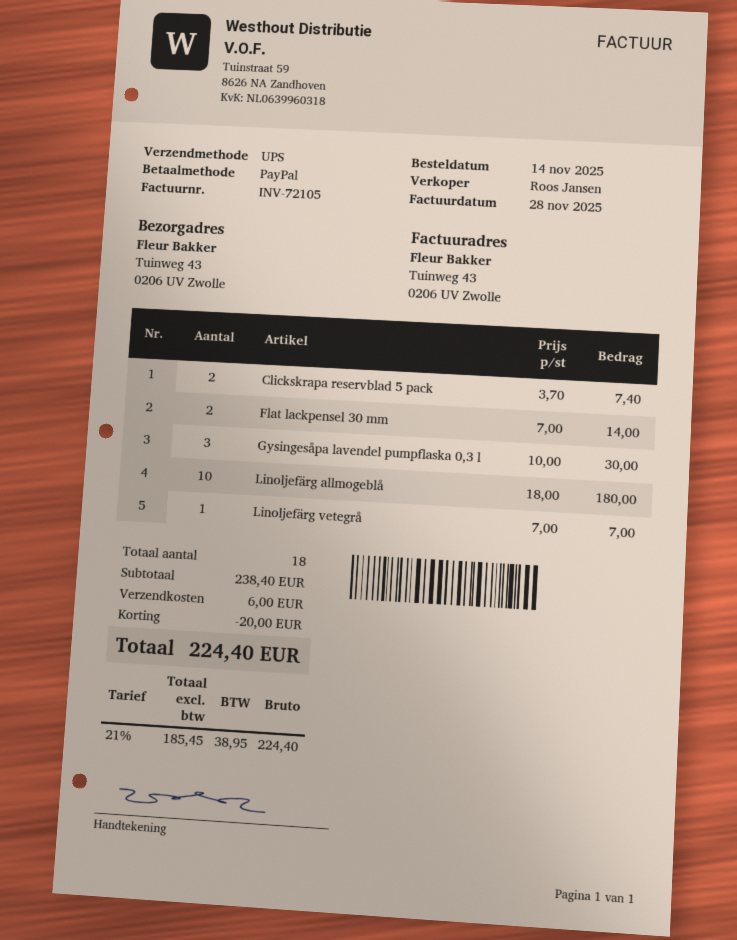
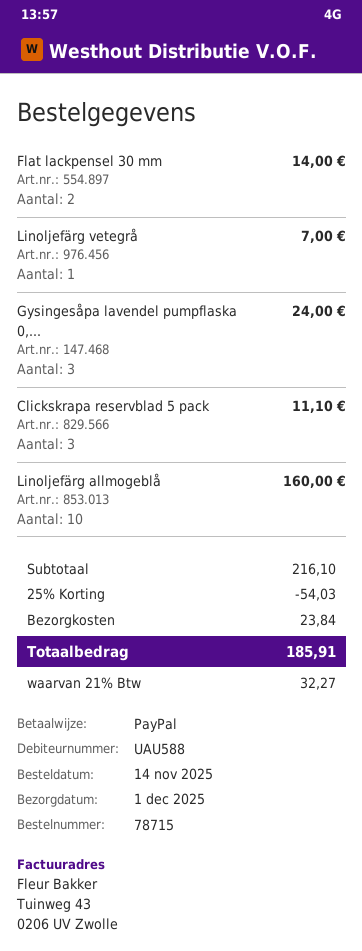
Clickskrapa reservblad 5 pack: 2 for 7.40 -> 3 for 11.10
Gysingesåpa lavendel pumpflaska 0,3 l: 3 for 30.00 -> 3 for 24.00
Linoljefärg allmogeblå: 10 for 180.00 -> 10 for 160.00
subtotal: 238.40 -> 216.10
discount: 20.00 -> 54.03
shipping: 6.00 -> 23.84
tax: 21% = 38.95 -> 21% = 32.27
total: 224.40 -> 185.91

